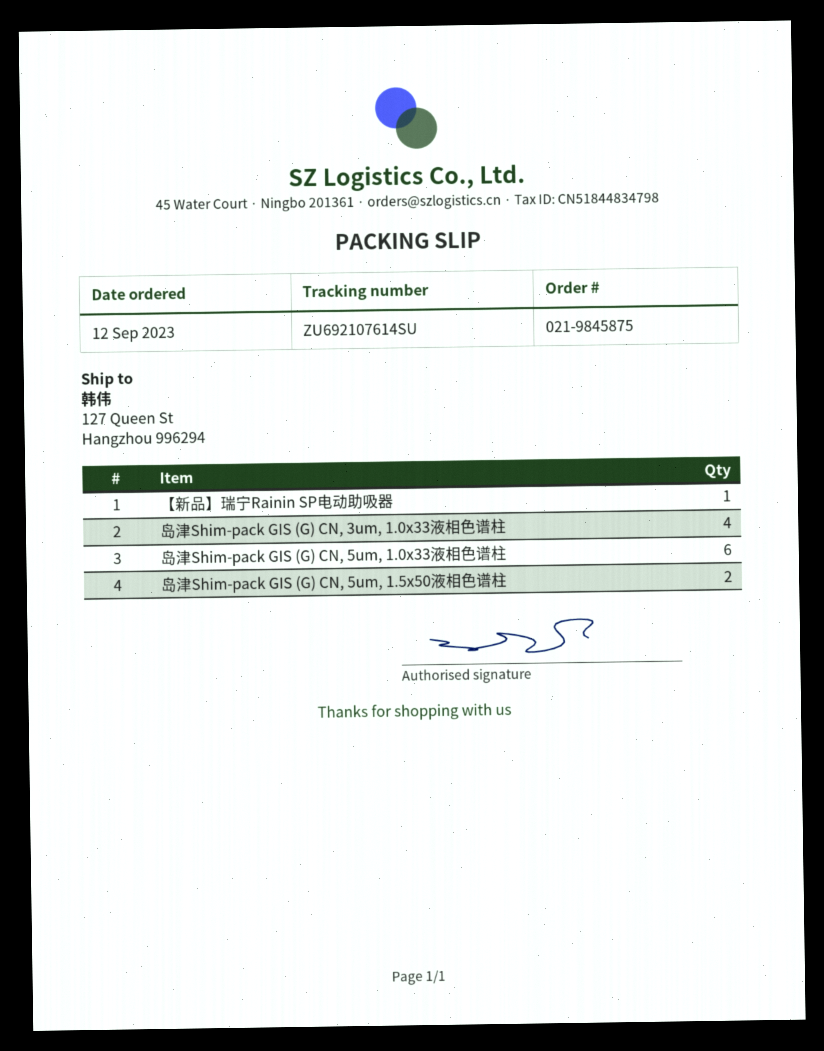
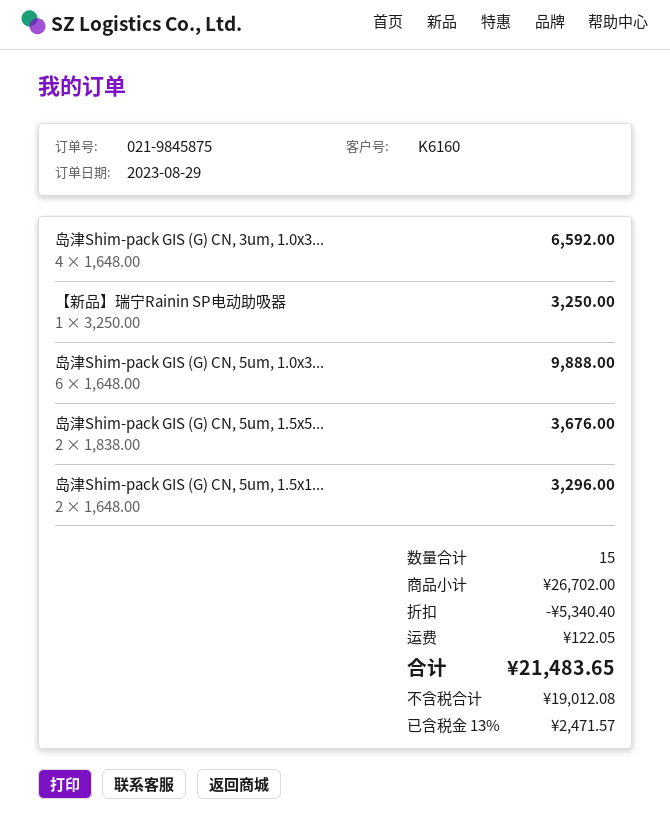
order date: 2023-09-12 -> 2023-08-29
岛津Shim-pack GIS (G) CN, 5um, 1.5x1...: none -> 2

